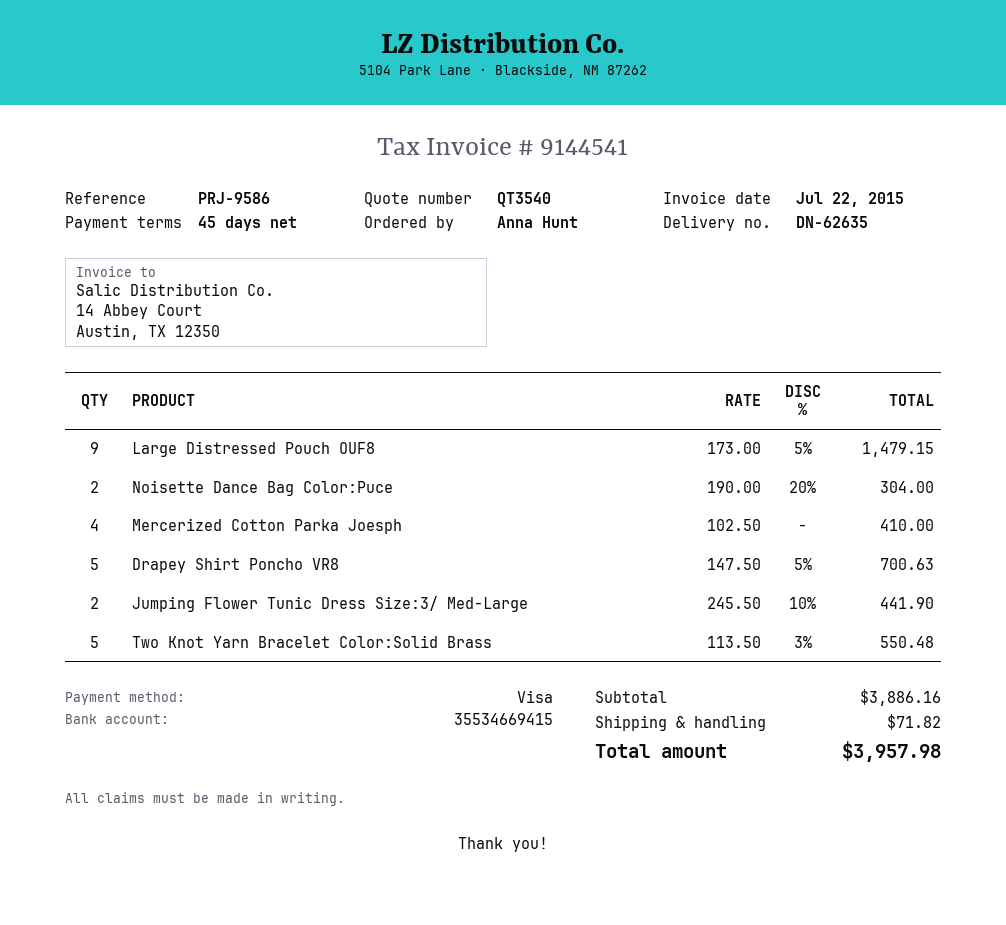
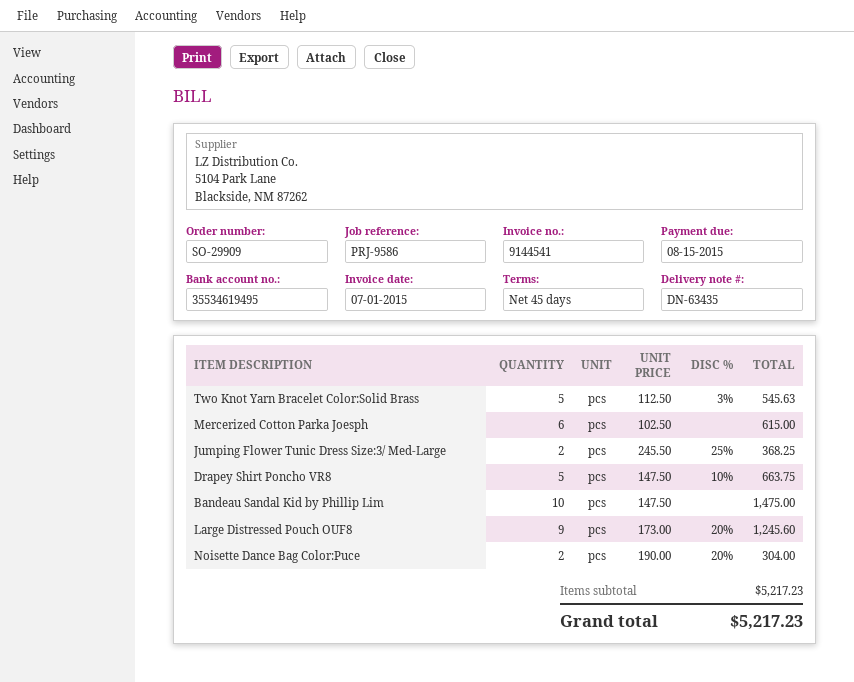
delivery note number: DN-62635 -> DN-63435
invoice date: 2015-07-22 -> 2015-07-01
bank account: 35534669415 -> 35534619495
Large Distressed Pouch OUF8: 9 x 173.00 - 5% = 1479.15 -> 9 x 173.00 - 20% = 1245.60
Mercerized Cotton Parka Joesph: 4 x 102.50 = 410.00 -> 6 x 102.50 = 615.00
Drapey Shirt Poncho VR8: 5 x 147.50 - 5% = 700.63 -> 5 x 147.50 - 10% = 663.75
Jumping Flower Tunic Dress Size:3/ Med-Large: 2 x 245.50 - 10% = 441.90 -> 2 x 245.50 - 25% = 368.25
Two Knot Yarn Bracelet Color:Solid Brass: 5 x 113.50 - 3% = 550.48 -> 5 x 112.50 - 3% = 545.63
Bandeau Sandal Kid by Phillip Lim: none -> 10 x 147.50 = 1475.00
subtotal: 3886.16 -> 5217.23
shipping: 71.82 -> none
total: 3957.98 -> 5217.23

